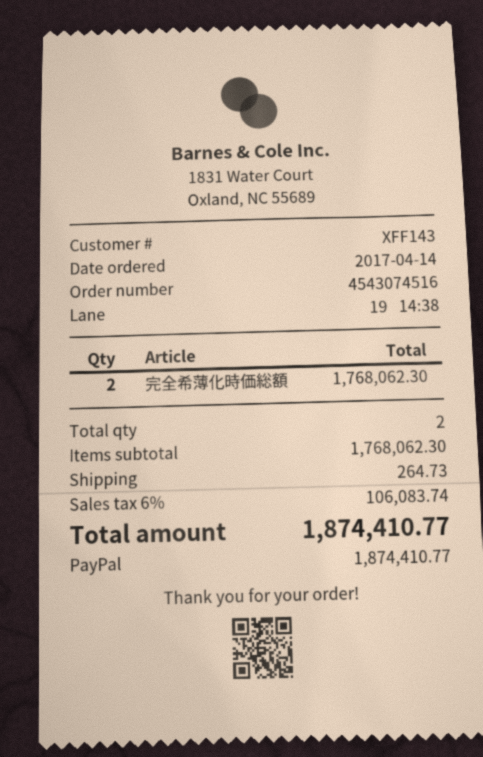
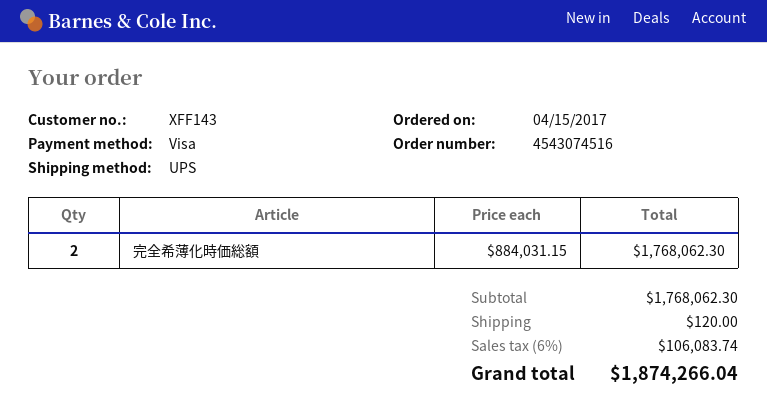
order date: 2017-04-14 -> 2017-04-15
payment method: PayPal -> Visa
shipping: 264.73 -> 120.00
total: 1874410.77 -> 1874266.04

